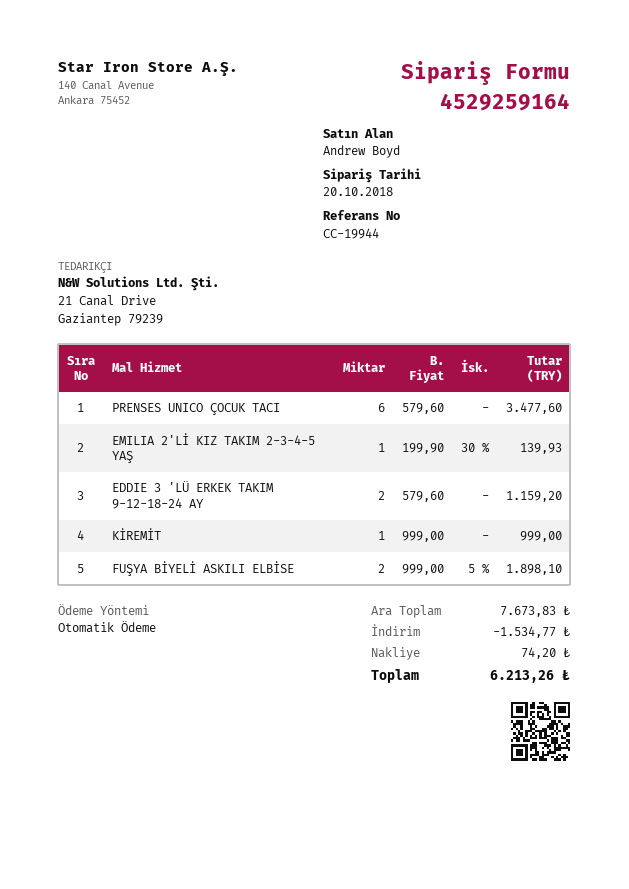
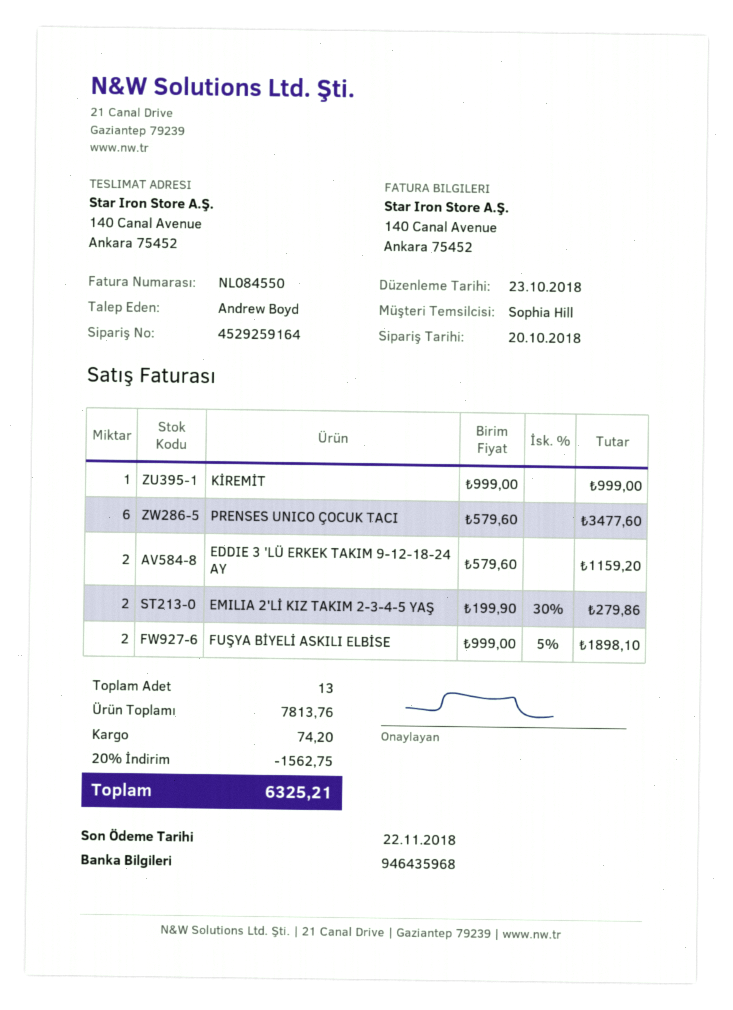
EMILIA 2'Lİ KIZ TAKIM 2-3-4-5 YAŞ: 1 x 199.90 - 30% = 139.93 -> 2 x 199.90 - 30% = 279.86
subtotal: 7673.83 -> 7813.76
discount: 1534.77 -> 1562.75
total: 6213.26 -> 6325.21

